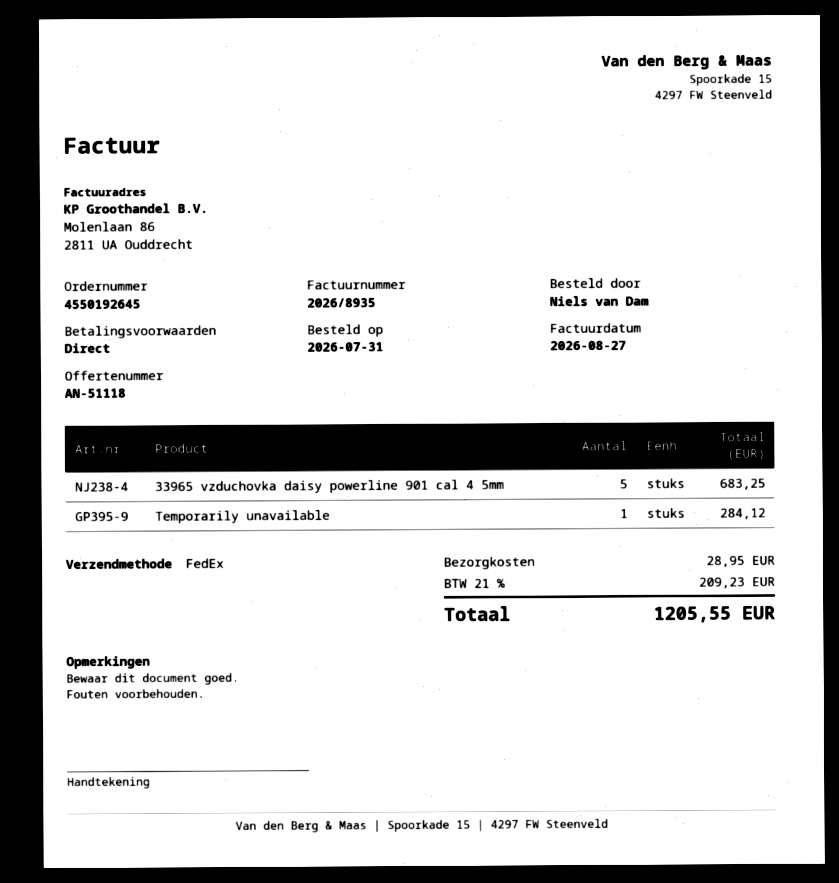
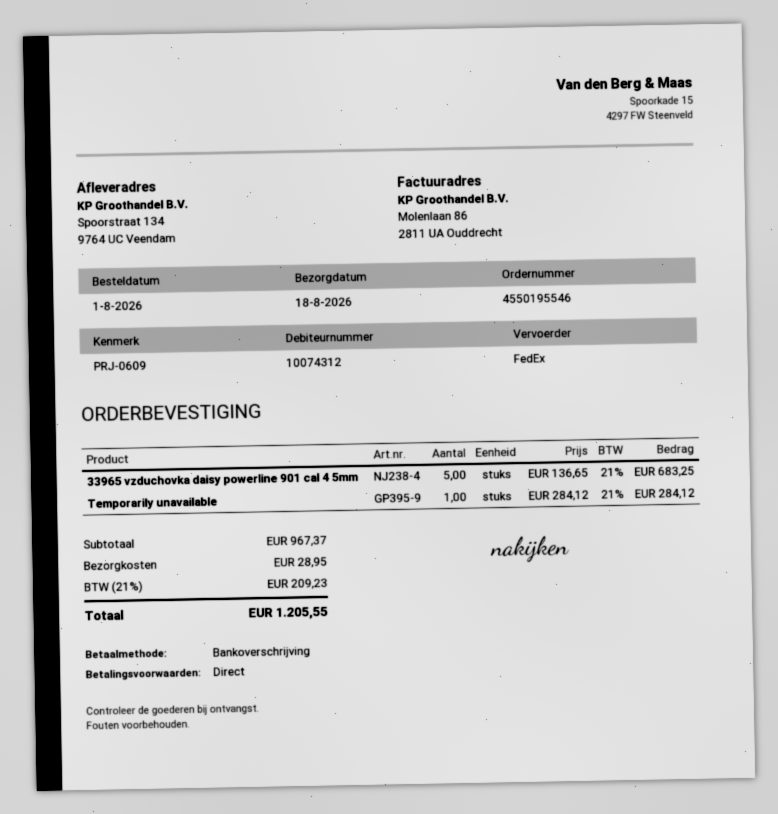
order number: 4550192645 -> 4550195546
order date: 2026-07-31 -> 2026-08-01

